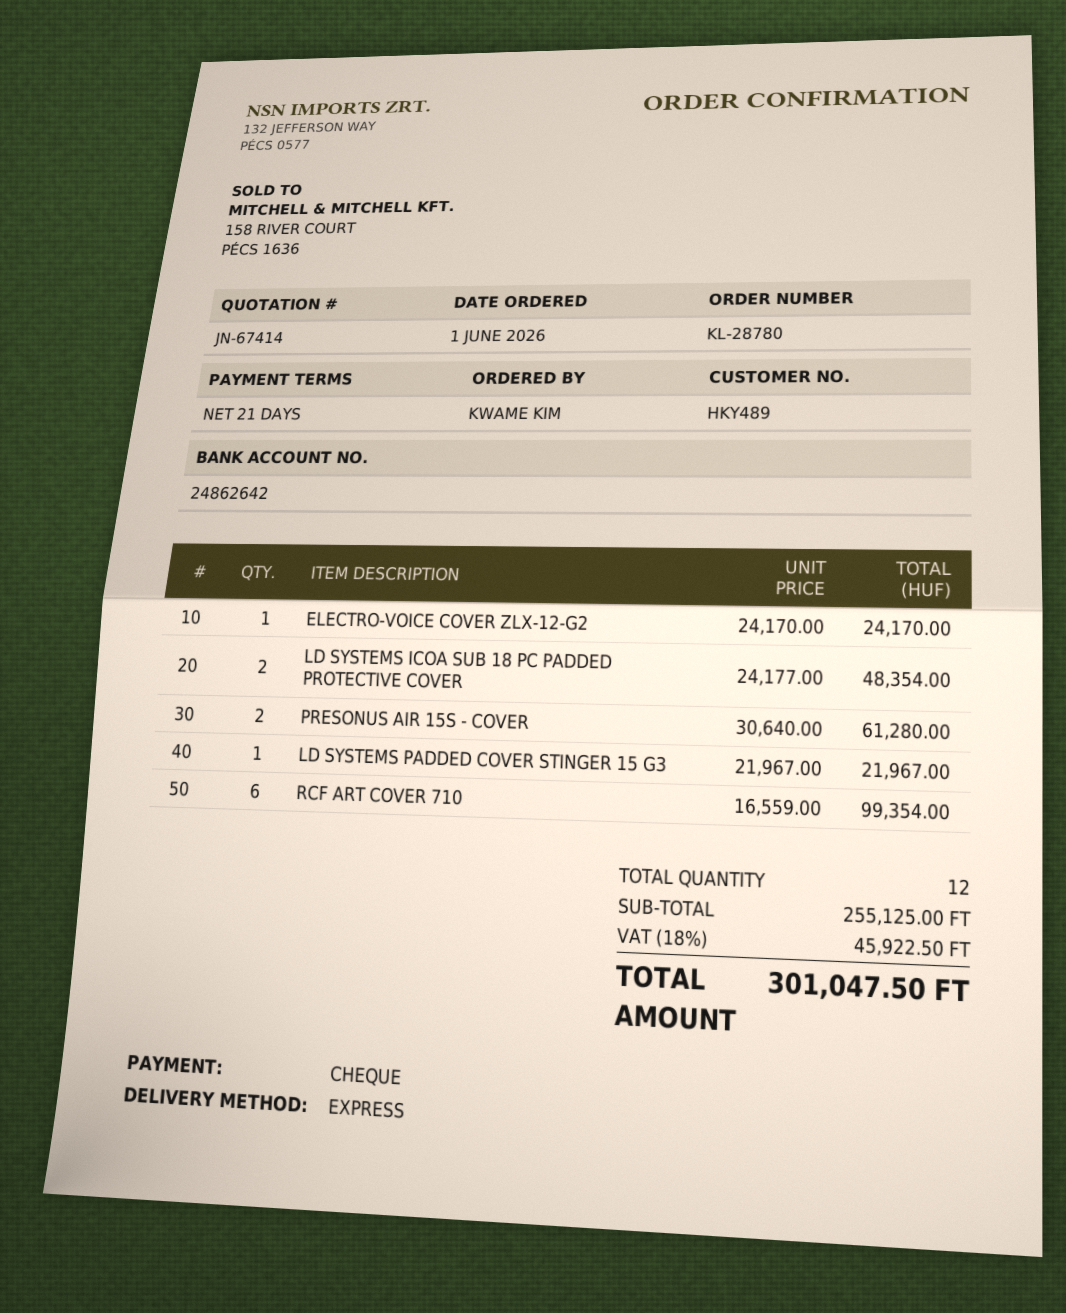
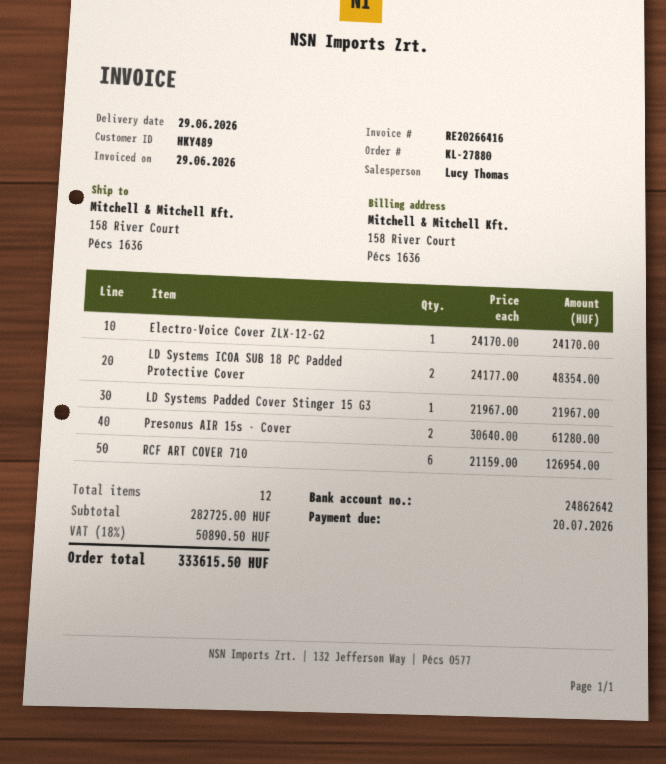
order number: KL-28780 -> KL-27880
RCF ART COVER 710: 6 x 16559.00 = 99354.00 -> 6 x 21159.00 = 126954.00
subtotal: 255125.00 -> 282725.00
tax: 18% = 45922.50 -> 18% = 50890.50
total: 301047.50 -> 333615.50

